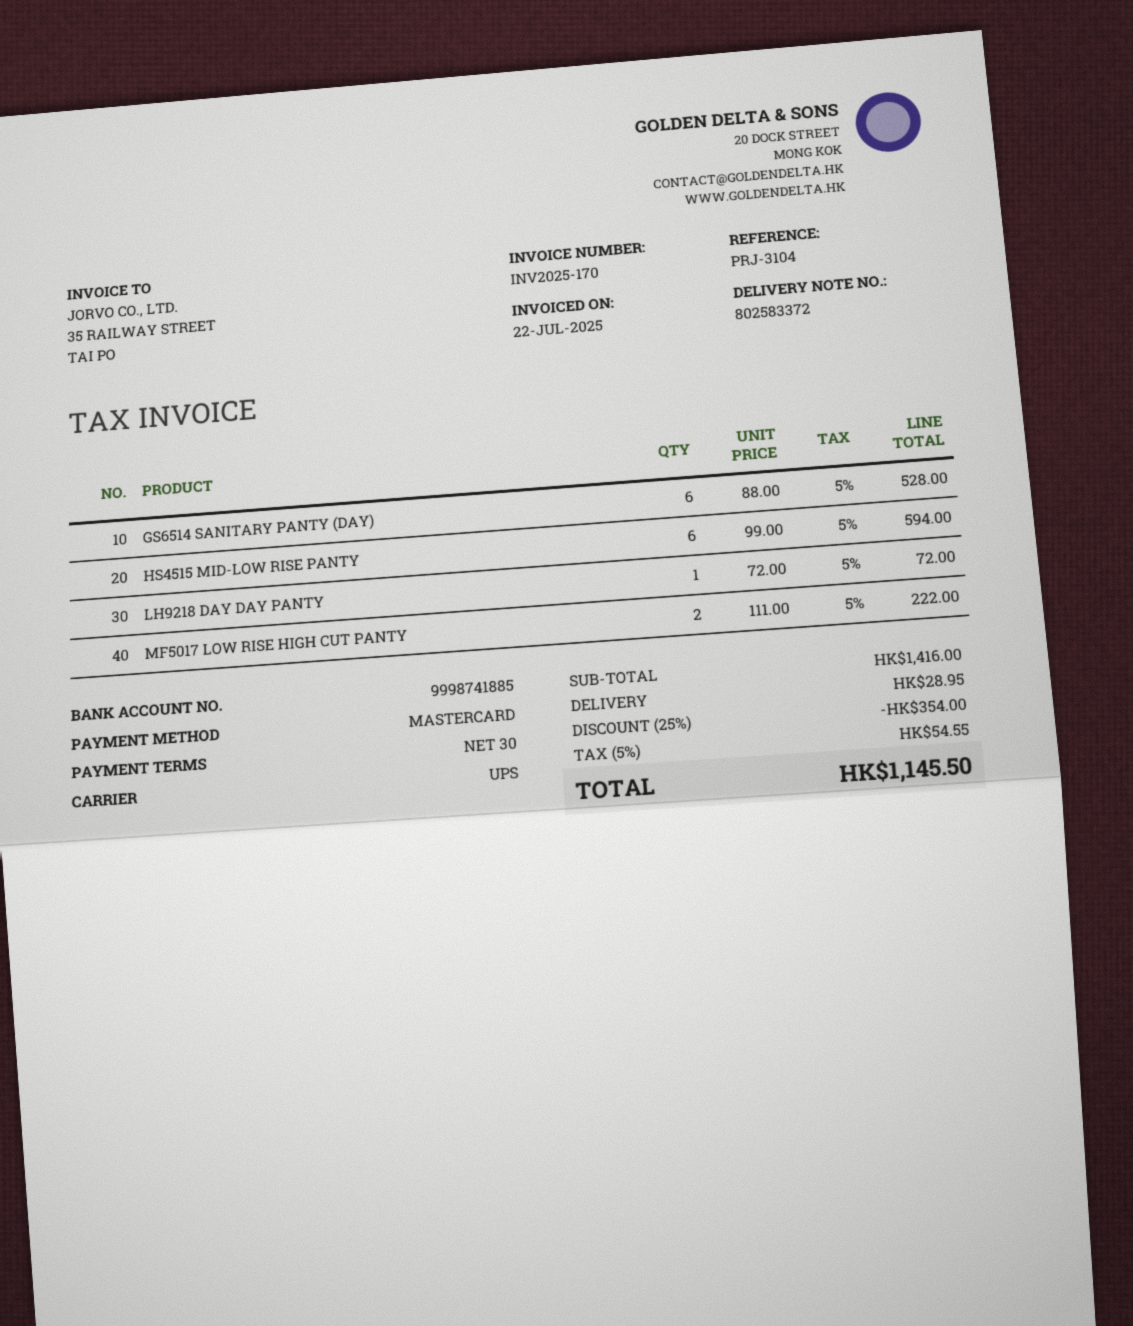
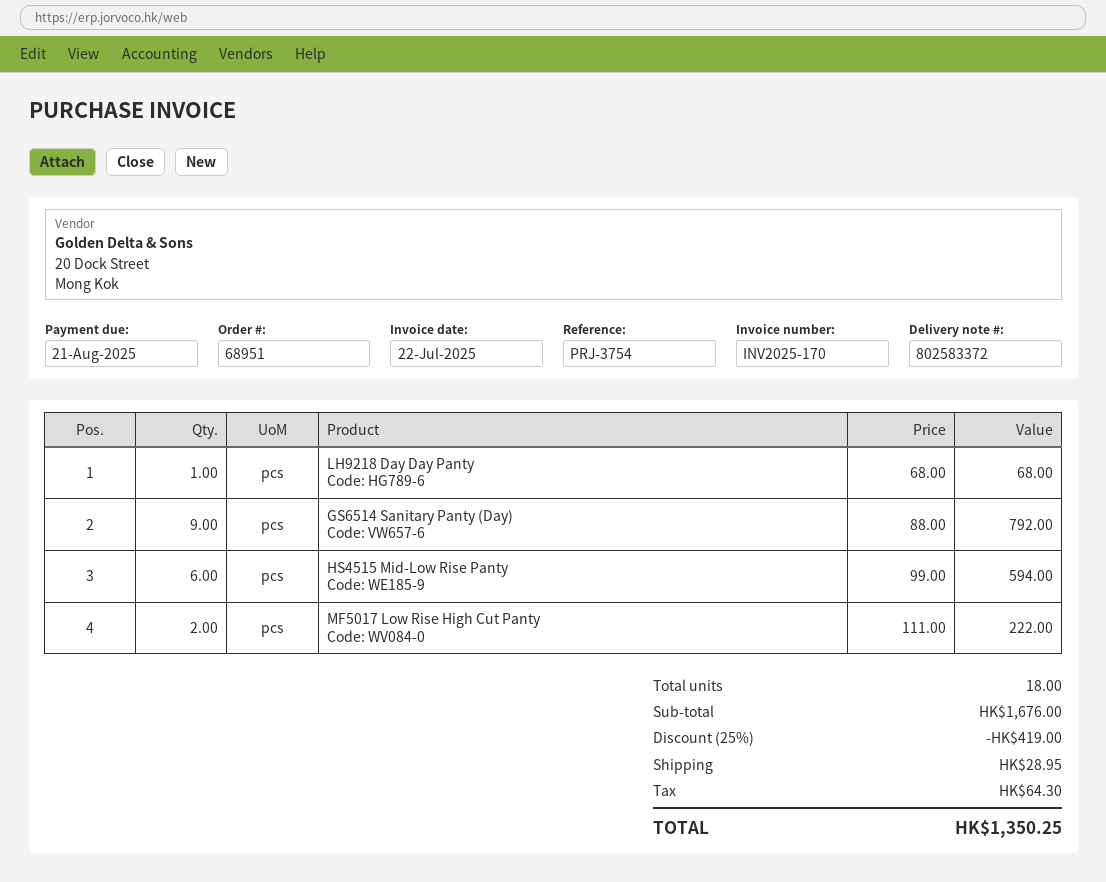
reference: PRJ-3104 -> PRJ-3754
GS6514 SANITARY PANTY (DAY): 6 x 88.00 = 528.00 -> 9 x 88.00 = 792.00
LH9218 DAY DAY PANTY: 1 x 72.00 = 72.00 -> 1 x 68.00 = 68.00
subtotal: 1416.00 -> 1676.00
discount: 25% = 354.00 -> 25% = 419.00
tax: 54.55 -> 64.30
total: 1145.50 -> 1350.25

